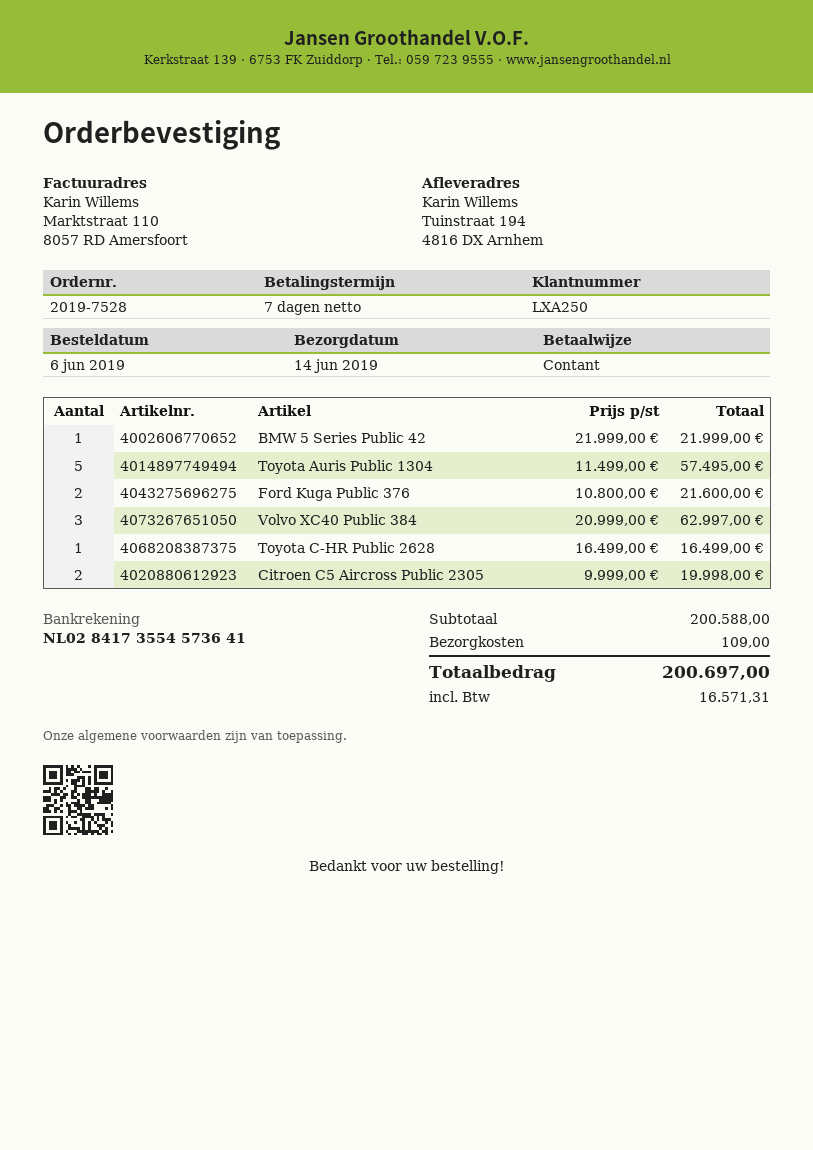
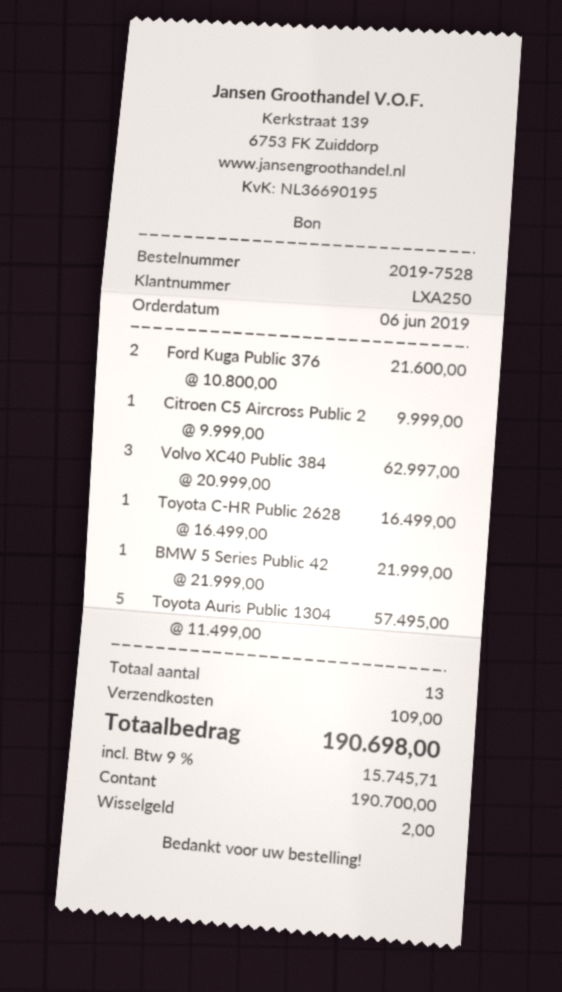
Citroen C5 Aircross Public 2305: 2 x 9999.00 = 19998.00 -> 1 x 9999.00 = 9999.00
tax: 16571.31 -> 15745.71
total: 200697.00 -> 190698.00

